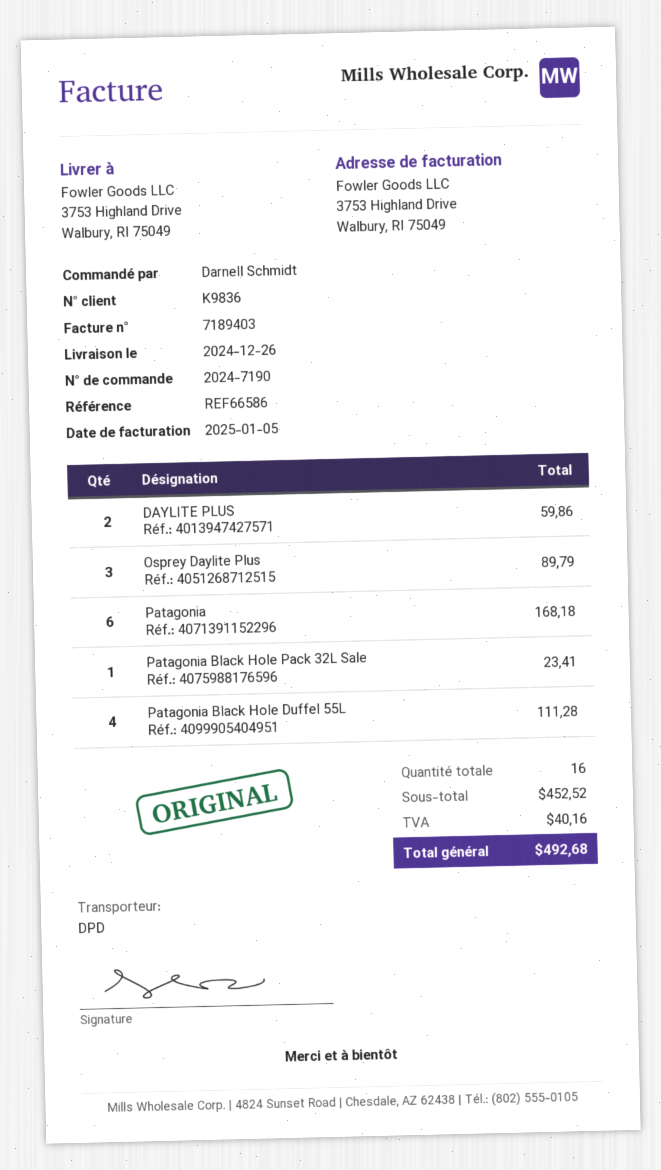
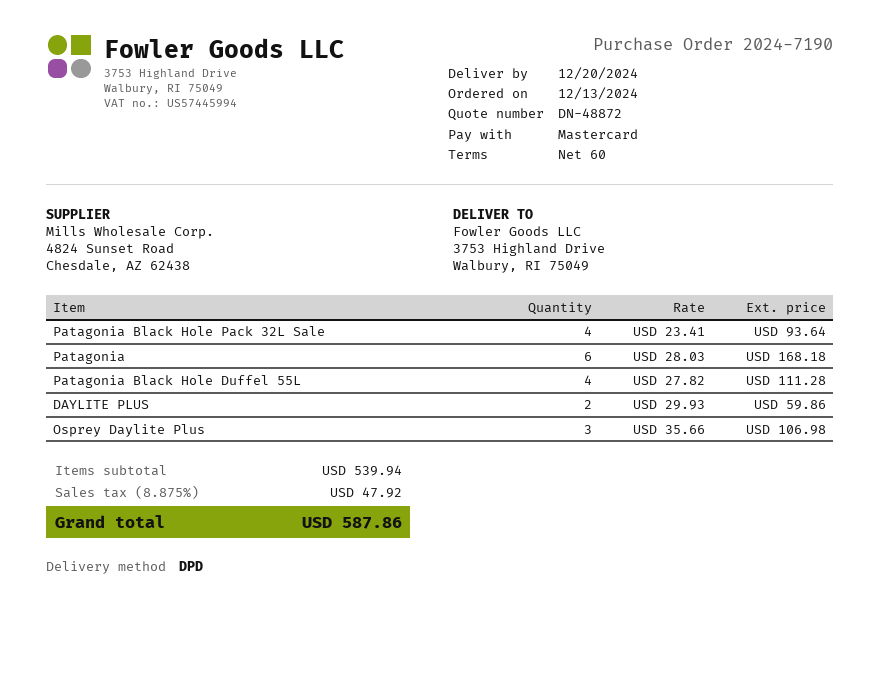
delivery date: 2024-12-26 -> 2024-12-20
Osprey Daylite Plus: 3 for 89.79 -> 3 for 106.98
Patagonia Black Hole Pack 32L Sale: 1 for 23.41 -> 4 for 93.64
subtotal: 452.52 -> 539.94
tax: 40.16 -> 47.92
total: 492.68 -> 587.86

